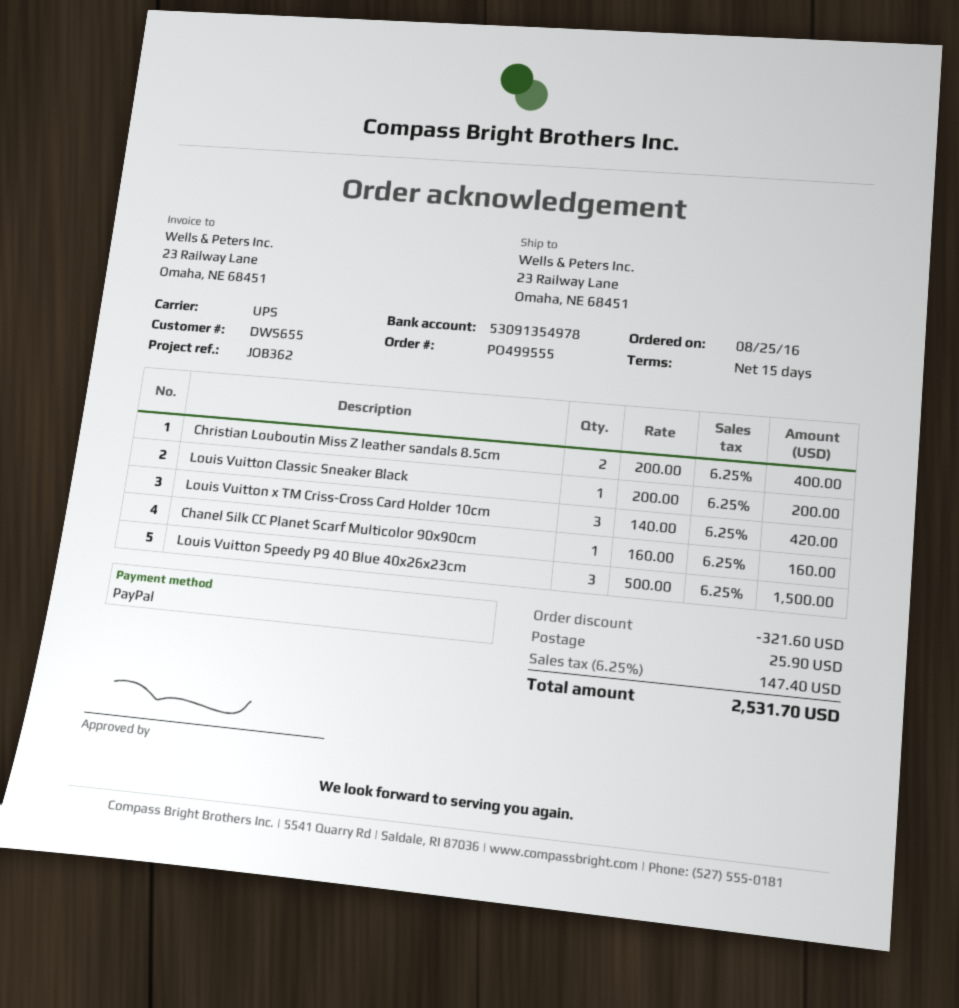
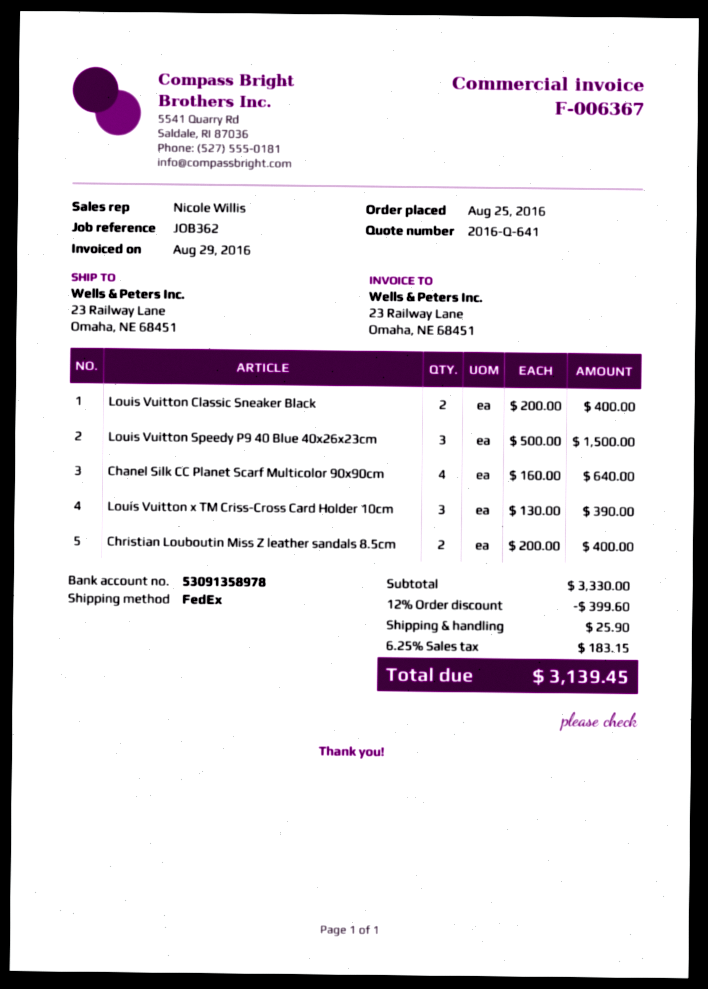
bank account: 53091354978 -> 53091358978
shipping method: UPS -> FedEx
Louis Vuitton Classic Sneaker Black: 1 x 200.00 = 200.00 -> 2 x 200.00 = 400.00
Louis Vuitton x TM Criss-Cross Card Holder 10cm: 3 x 140.00 = 420.00 -> 3 x 130.00 = 390.00
Chanel Silk CC Planet Scarf Multicolor 90x90cm: 1 x 160.00 = 160.00 -> 4 x 160.00 = 640.00
discount: 321.60 -> 399.60
tax: 6.25% = 147.40 -> 6.25% = 183.15
total: 2531.70 -> 3139.45

